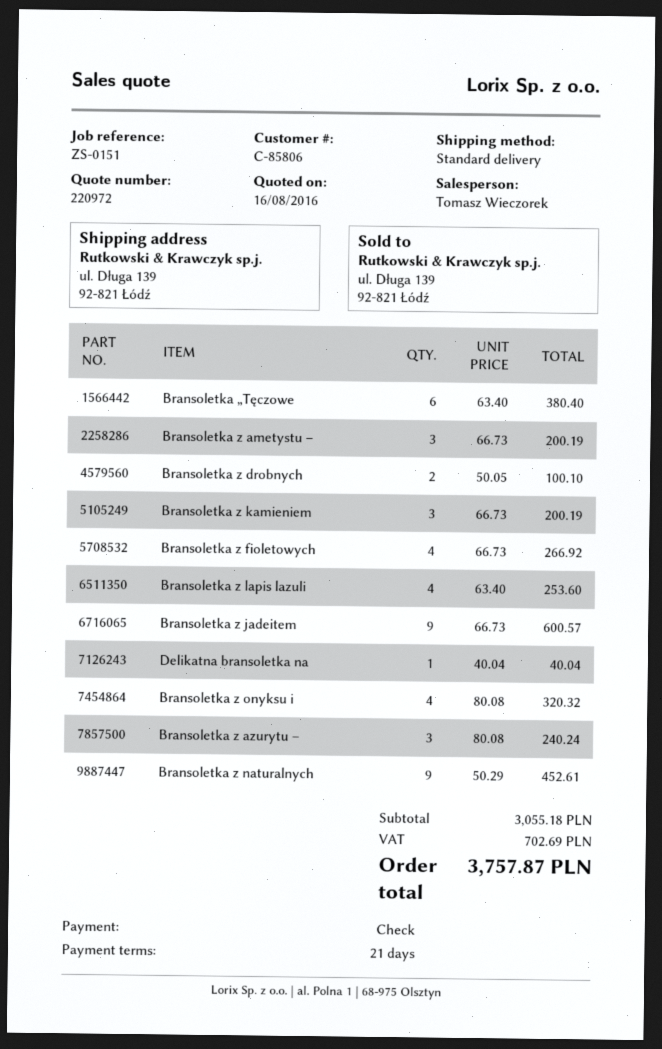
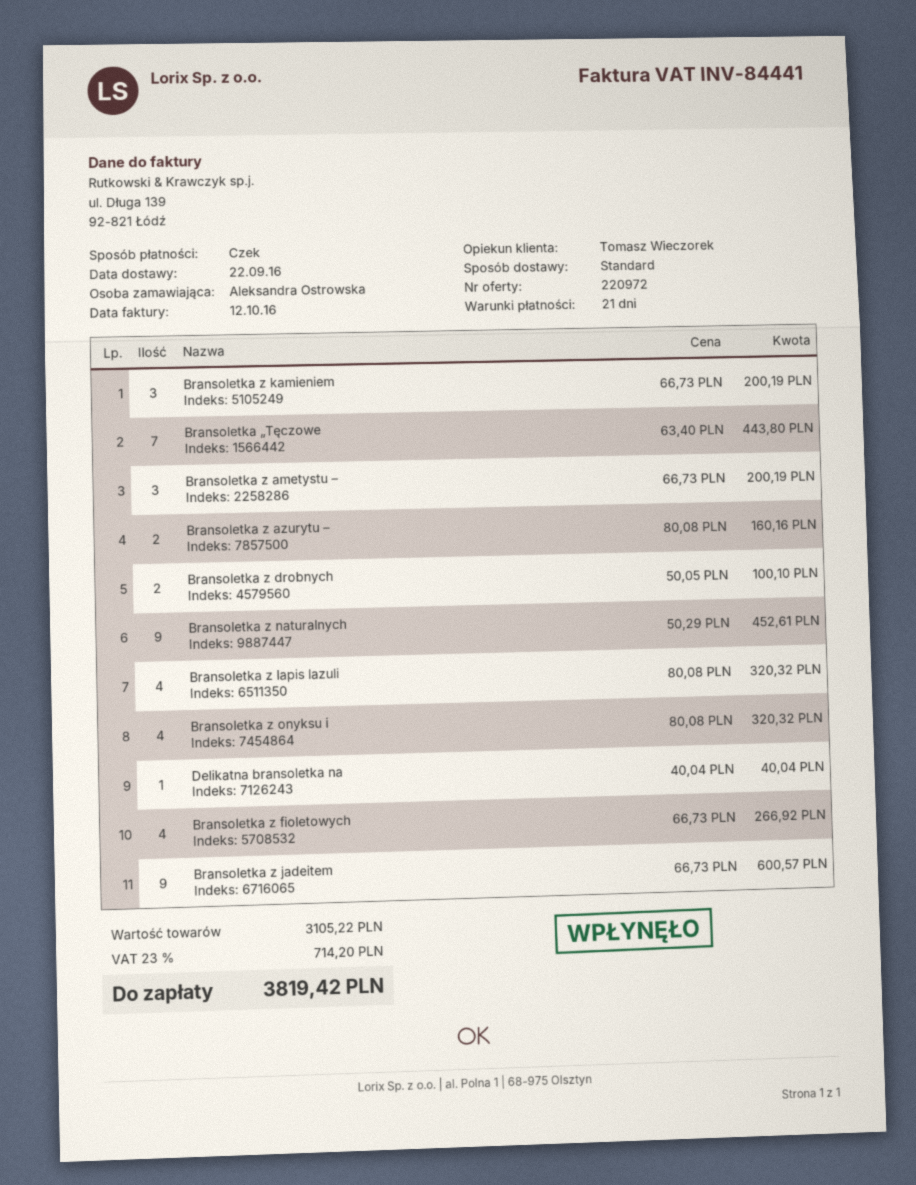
Bransoletka „Tęczowe: 6 x 63.40 = 380.40 -> 7 x 63.40 = 443.80
Bransoletka z lapis lazuli: 4 x 63.40 = 253.60 -> 4 x 80.08 = 320.32
Bransoletka z azurytu –: 3 x 80.08 = 240.24 -> 2 x 80.08 = 160.16
subtotal: 3055.18 -> 3105.22
tax: 702.69 -> 714.20
total: 3757.87 -> 3819.42

